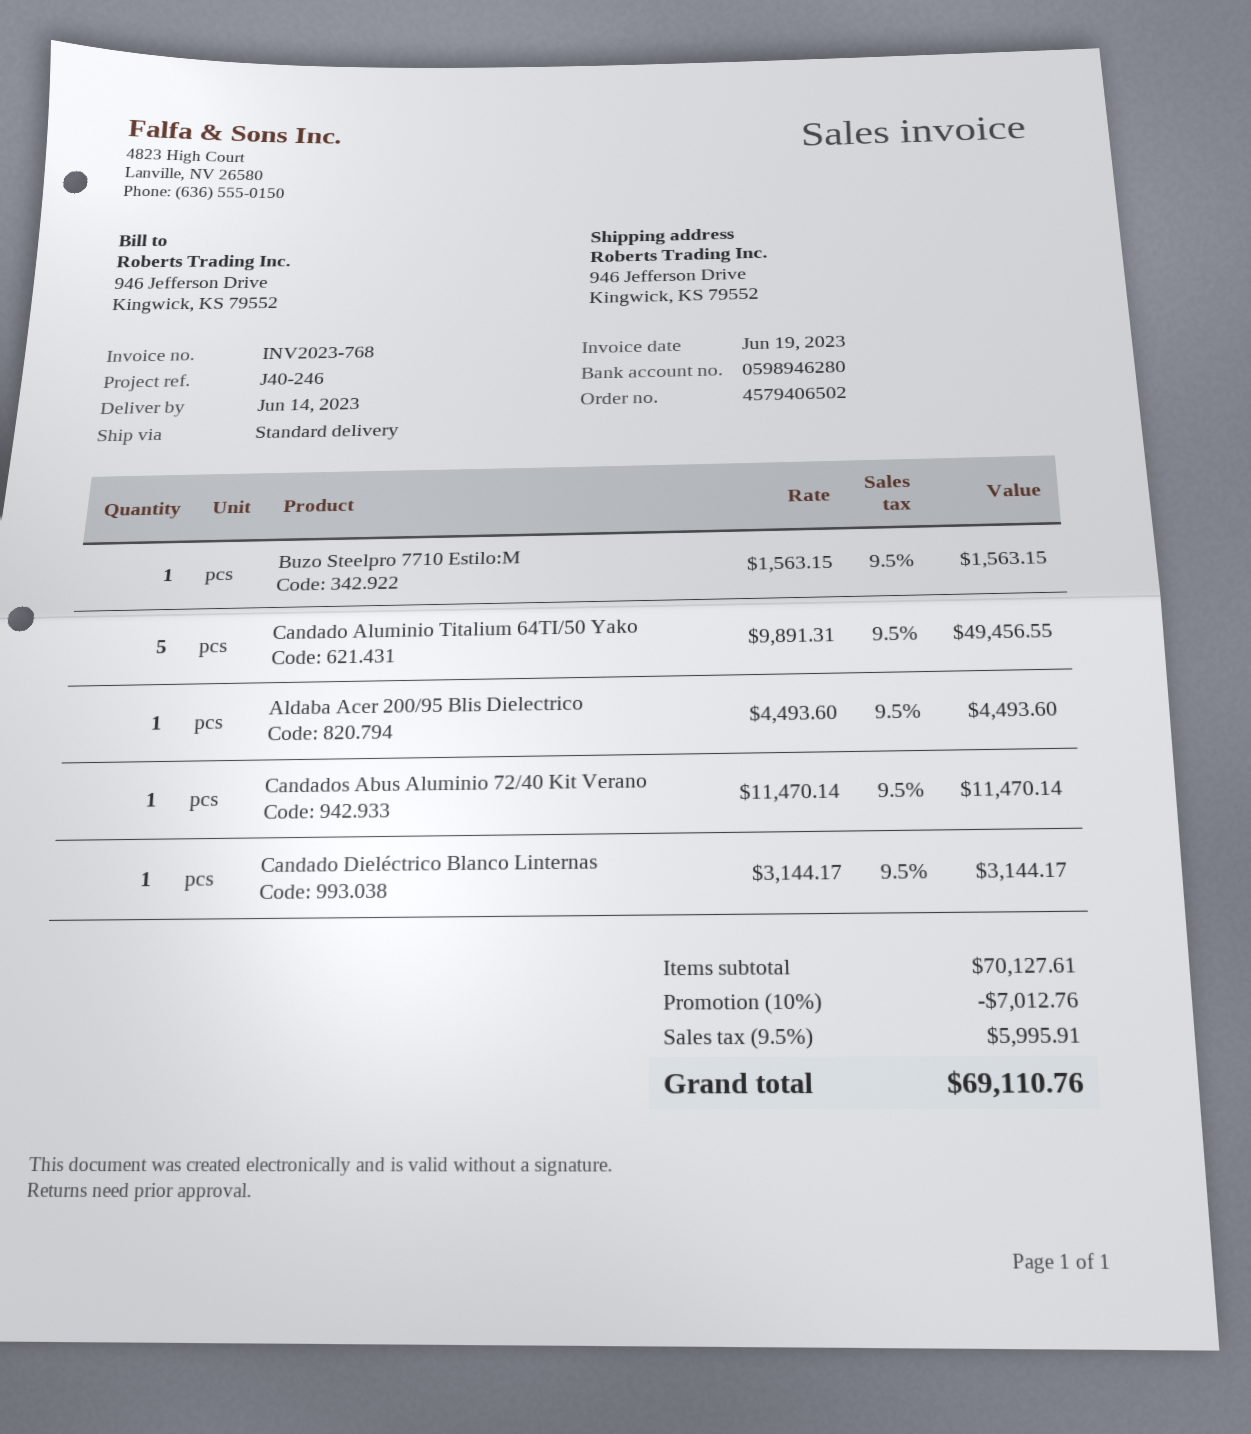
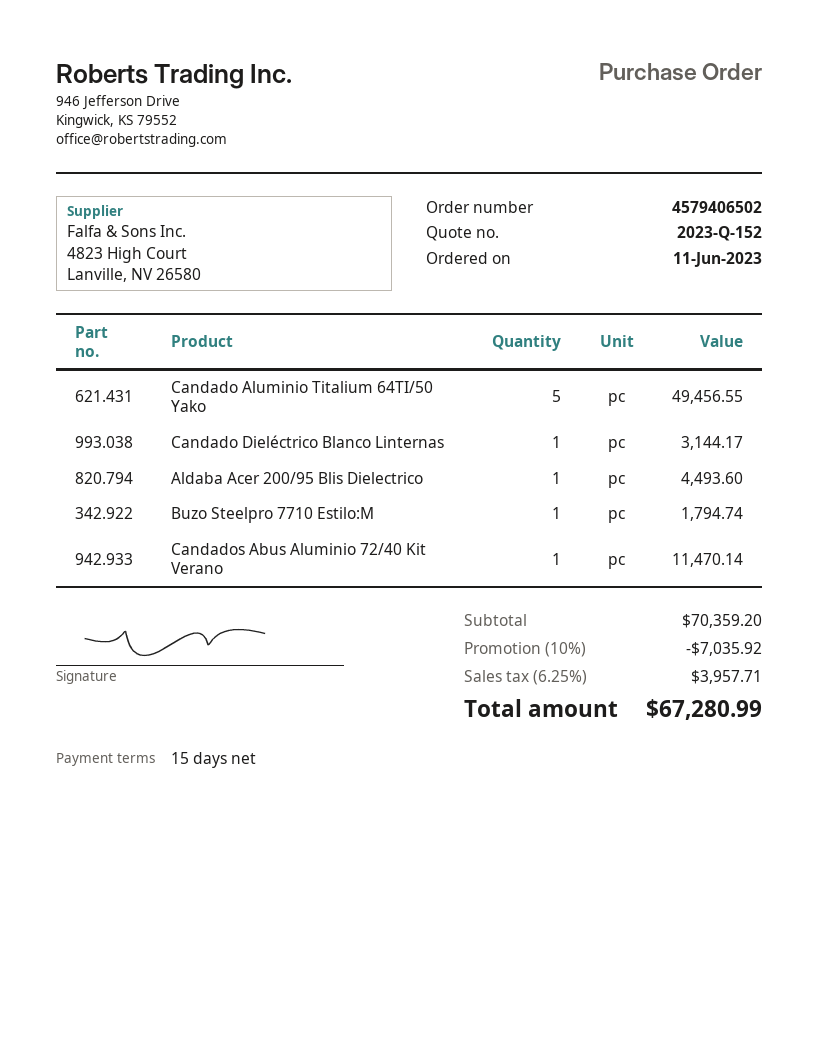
Buzo Steelpro 7710 Estilo:M: 1 for 1563.15 -> 1 for 1794.74
subtotal: 70127.61 -> 70359.20
discount: 10% = 7012.76 -> 10% = 7035.92
tax: 9.5% = 5995.91 -> 6.25% = 3957.71
total: 69110.76 -> 67280.99

